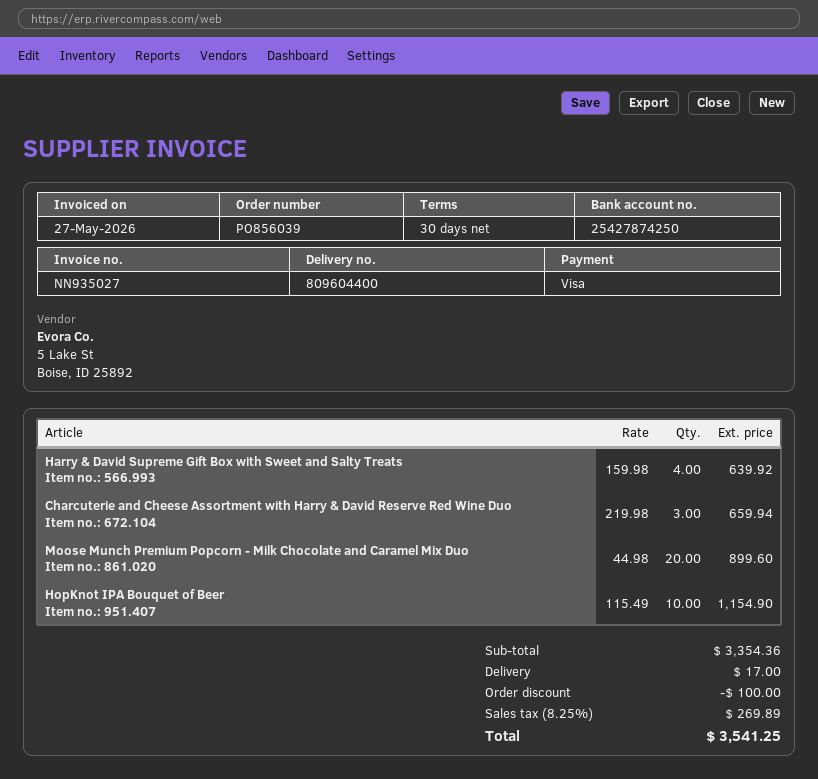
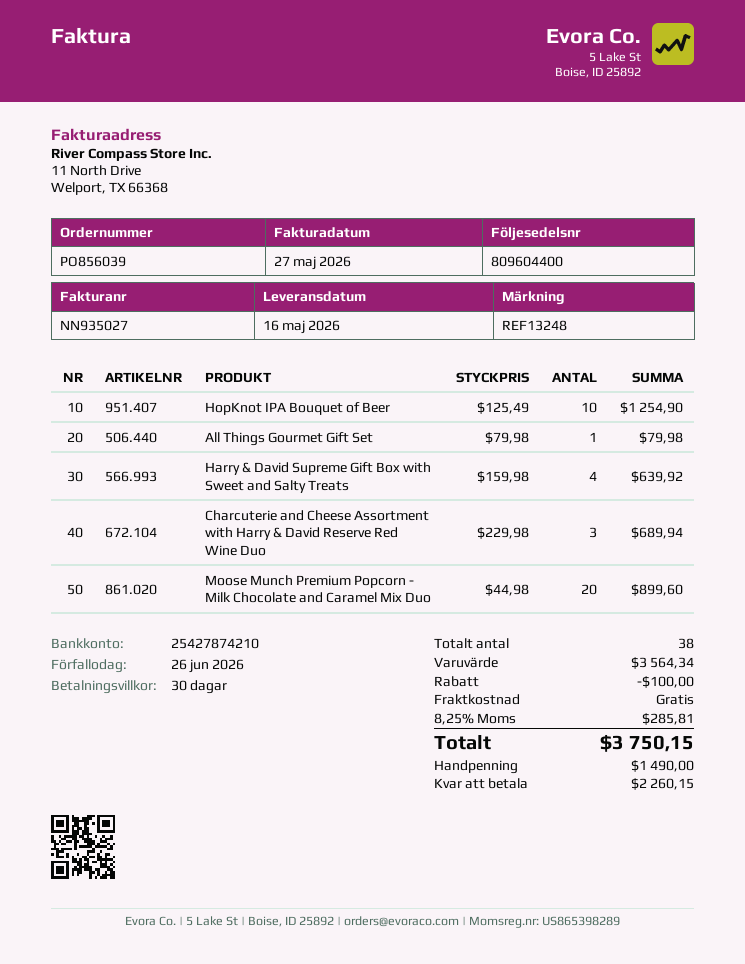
bank account: 25427874250 -> 25427874210
Charcuterie and Cheese Assortment with Harry & David Reserve Red Wine Duo: 3 x 219.98 = 659.94 -> 3 x 229.98 = 689.94
HopKnot IPA Bouquet of Beer: 10 x 115.49 = 1154.90 -> 10 x 125.49 = 1254.90
All Things Gourmet Gift Set: none -> 1 x 79.98 = 79.98
subtotal: 3354.36 -> 3564.34
shipping: 17.00 -> 0.00
tax: 8.25% = 269.89 -> 8.25% = 285.81
total: 3541.25 -> 3750.15

